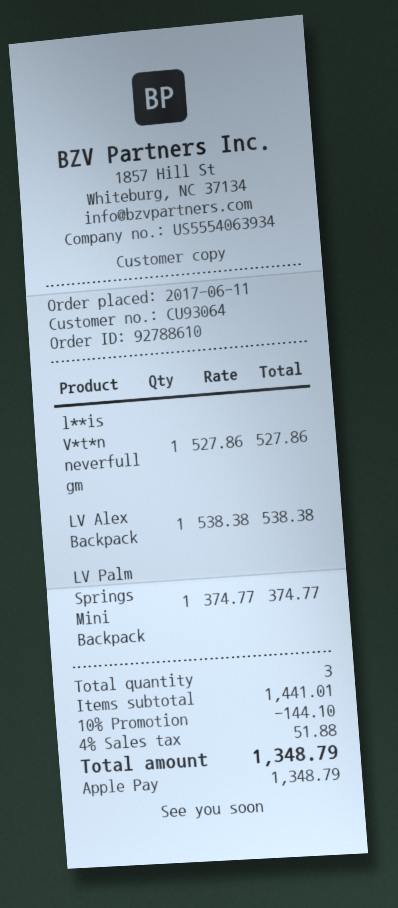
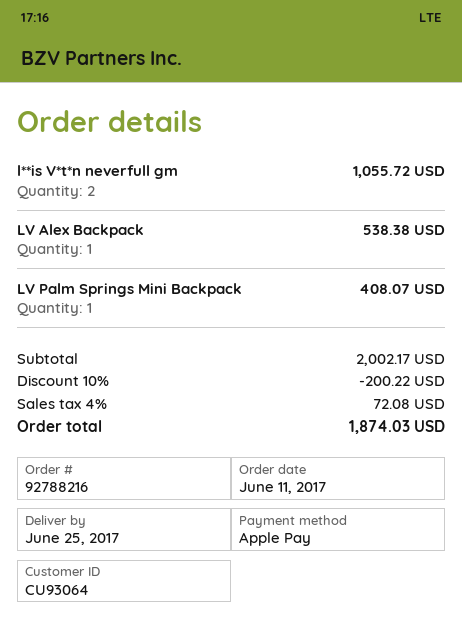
order number: 92788610 -> 92788216
l**is V*t*n neverfull gm: 1 for 527.86 -> 2 for 1055.72
LV Palm Springs Mini Backpack: 1 for 374.77 -> 1 for 408.07
subtotal: 1441.01 -> 2002.17
discount: 10% = 144.10 -> 10% = 200.22
tax: 4% = 51.88 -> 4% = 72.08
total: 1348.79 -> 1874.03

